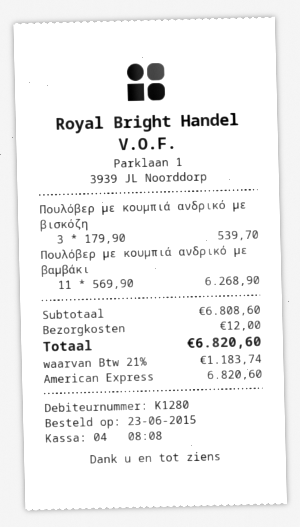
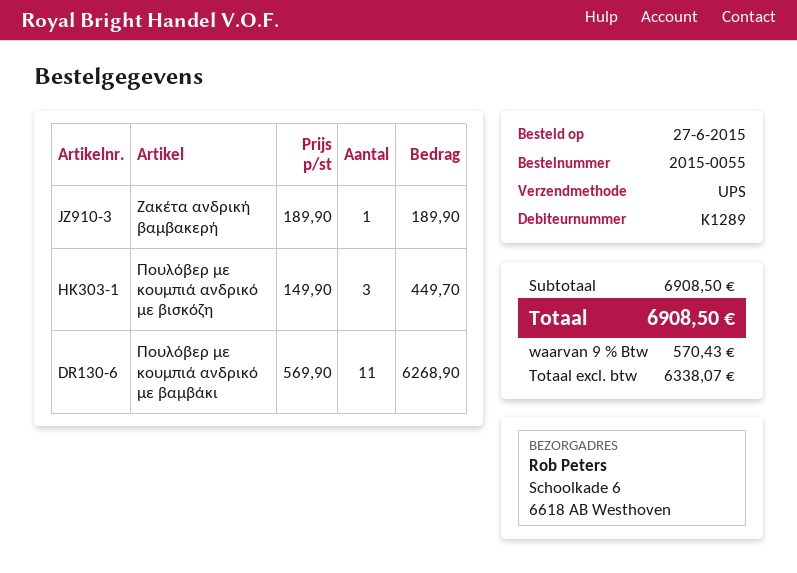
order date: 2015-06-23 -> 2015-06-27
customer number: K1280 -> K1289
Πουλόβερ με κουμπιά ανδρικό με βισκόζη: 3 x 179.90 = 539.70 -> 3 x 149.90 = 449.70
Ζακέτα ανδρική βαμβακερή: none -> 1 x 189.90 = 189.90
subtotal: 6808.60 -> 6908.50
shipping: 12.00 -> none
tax: 21% = 1183.74 -> 9% = 570.43
total: 6820.60 -> 6908.50

